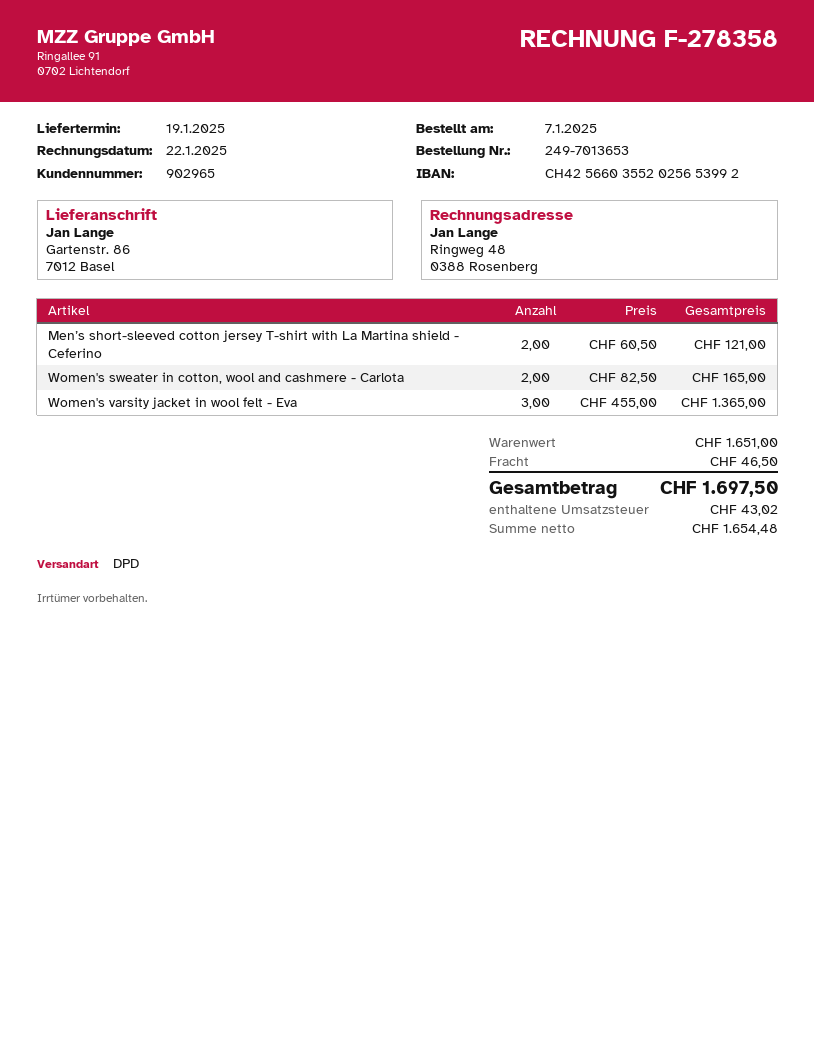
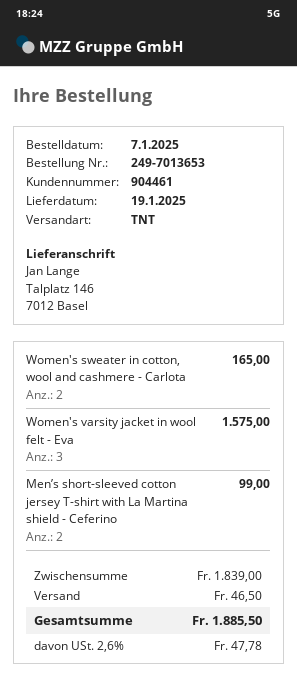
customer number: 902965 -> 904461
shipping method: DPD -> TNT
ship to: Gartenstr. 86, 7012 Basel -> Talplatz 146, 7012 Basel
Men’s short-sleeved cotton jersey T-shirt with La Martina shield - Ceferino: 2 for 121.00 -> 2 for 99.00
Women's varsity jacket in wool felt - Eva: 3 for 1365.00 -> 3 for 1575.00
subtotal: 1651.00 -> 1839.00
tax: 43.02 -> 47.78
total: 1697.50 -> 1885.50

